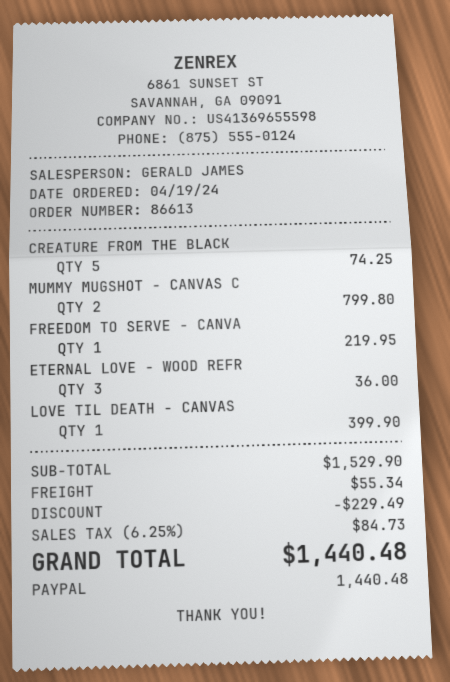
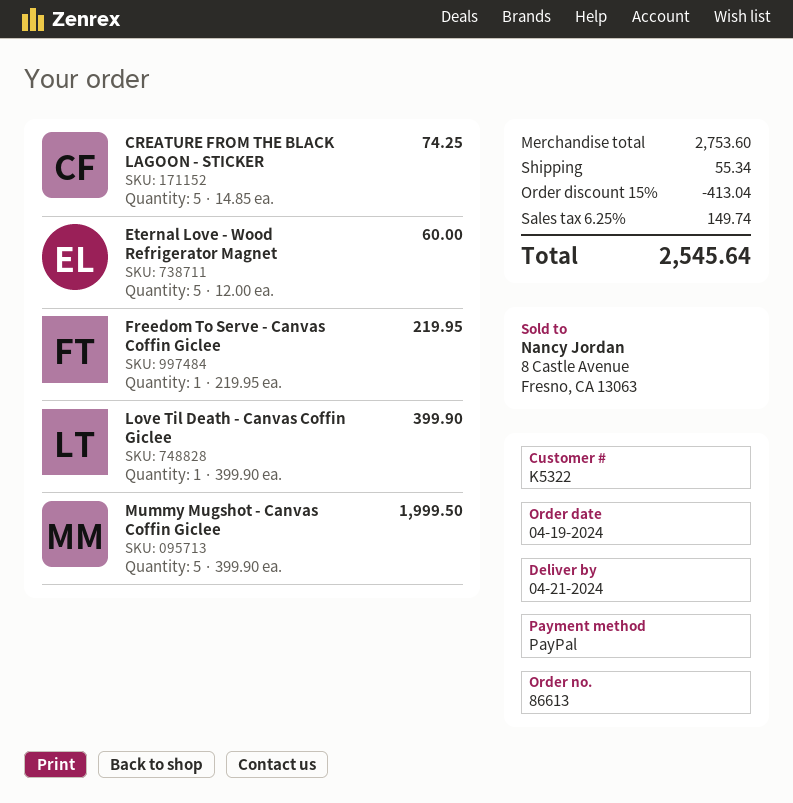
MUMMY MUGSHOT - CANVAS C: 2 for 799.80 -> 5 for 1999.50
ETERNAL LOVE - WOOD REFR: 3 for 36.00 -> 5 for 60.00
subtotal: 1529.90 -> 2753.60
discount: 229.49 -> 413.04
tax: 6.25% = 84.73 -> 6.25% = 149.74
total: 1440.48 -> 2545.64

